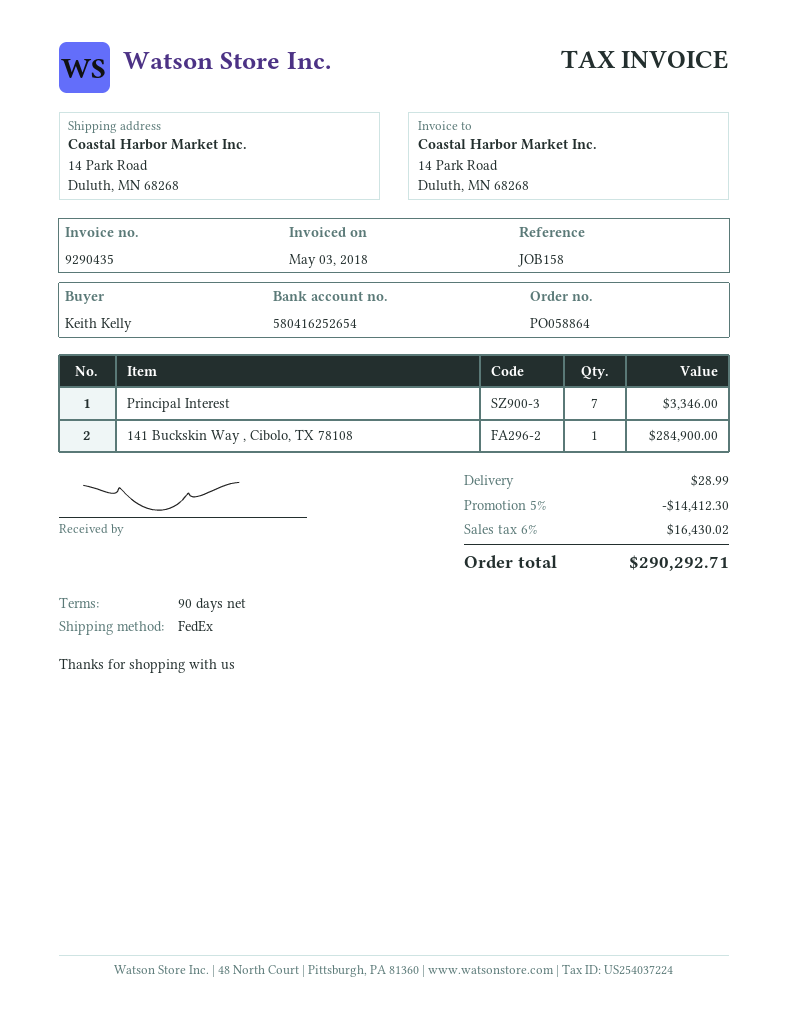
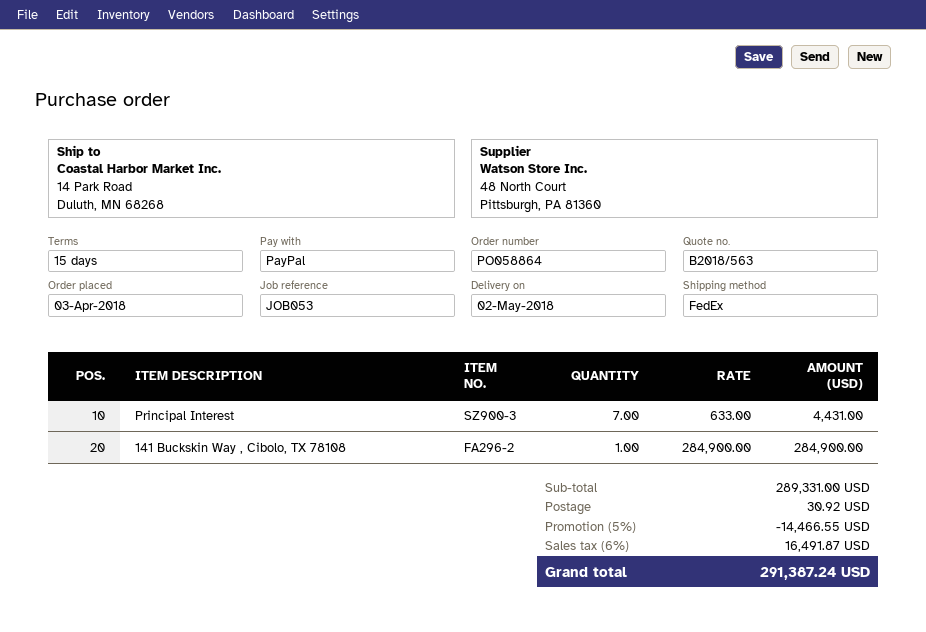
payment terms: 90 days -> 15 days
reference: JOB158 -> JOB053
Principal Interest: 7 for 3346.00 -> 7 for 4431.00
discount: 5% = 14412.30 -> 5% = 14466.55
shipping: 28.99 -> 30.92
tax: 6% = 16430.02 -> 6% = 16491.87
total: 290292.71 -> 291387.24

